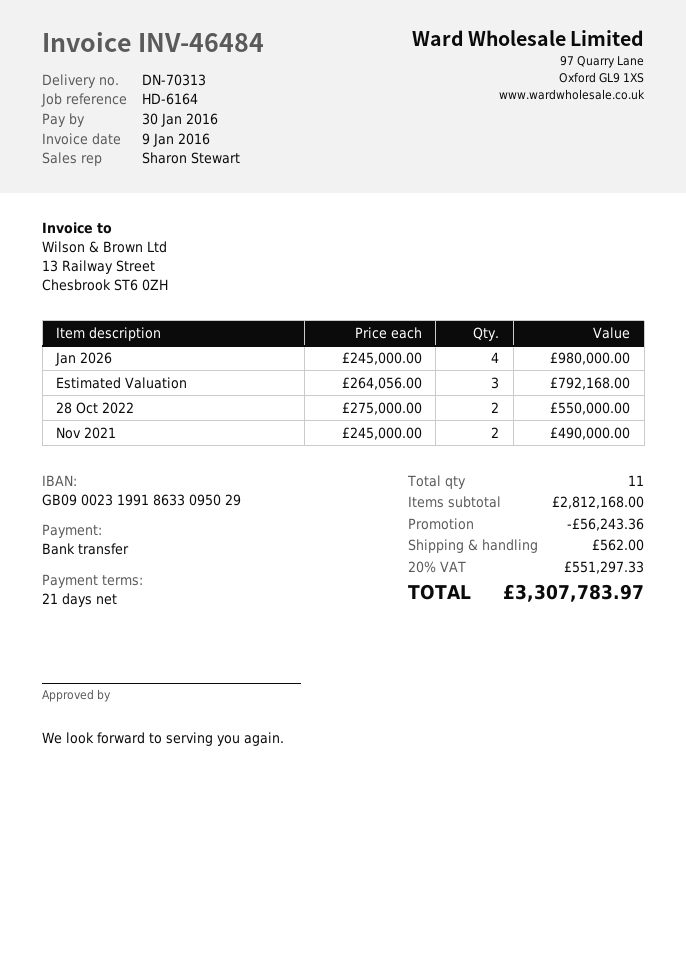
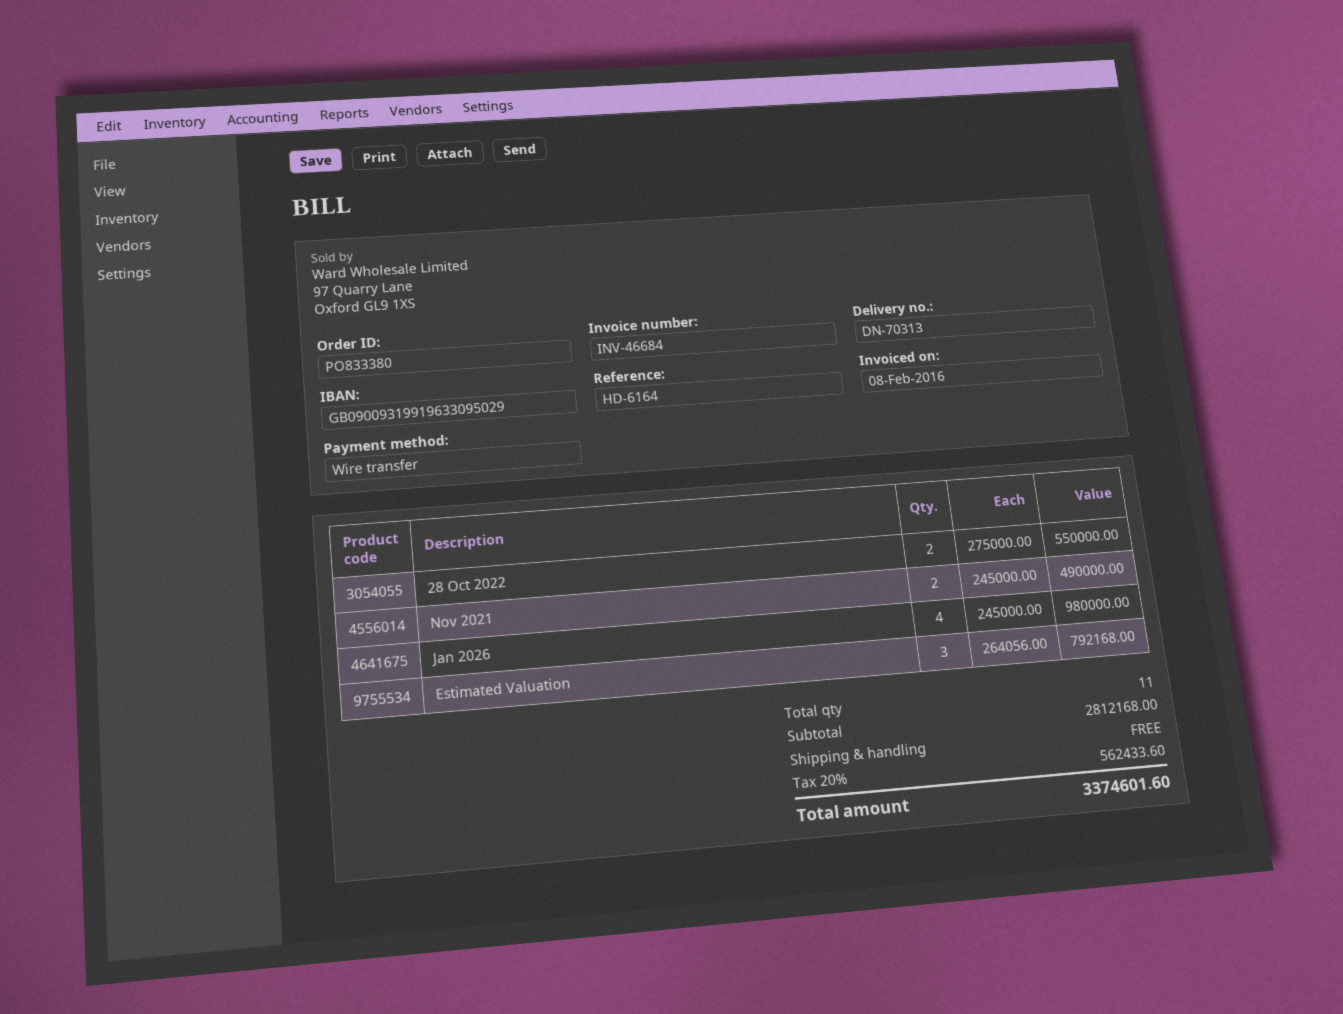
invoice number: INV-46484 -> INV-46684
invoice date: 2016-01-09 -> 2016-02-08
bank account: GB09002319918633095029 -> GB09009319919633095029
discount: 56243.36 -> none
shipping: 562.00 -> 0.00
tax: 20% = 551297.33 -> 20% = 562433.60
total: 3307783.97 -> 3374601.60

